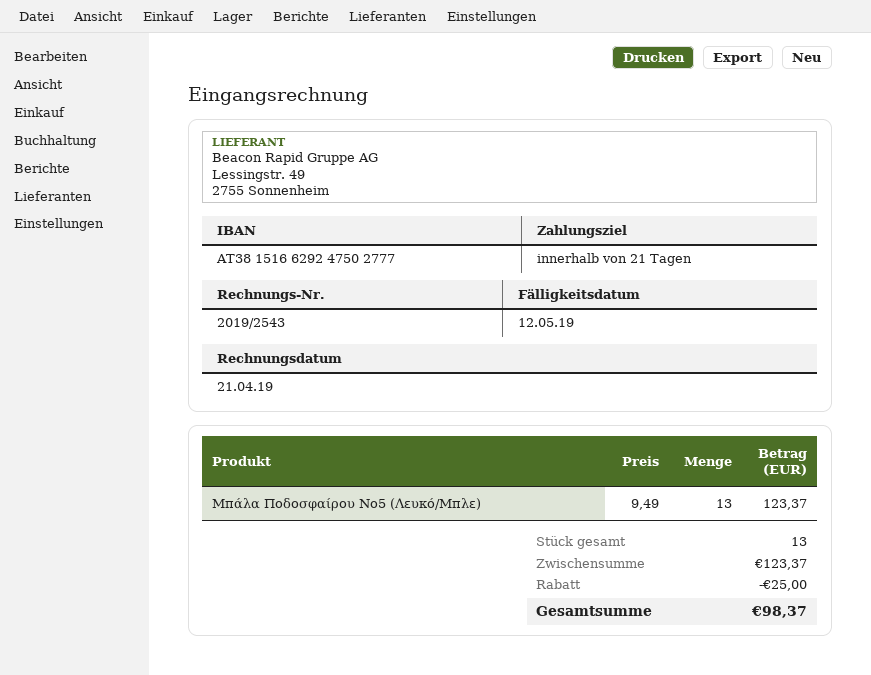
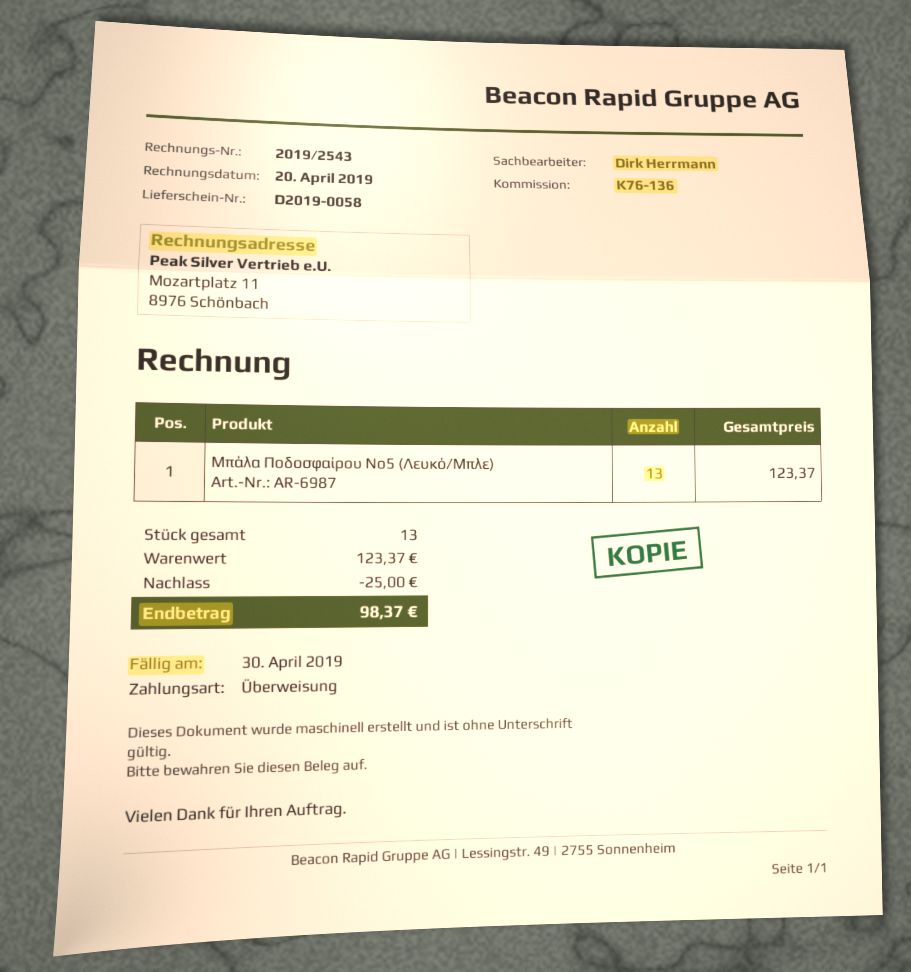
invoice date: 2019-04-21 -> 2019-04-20
due date: 2019-05-12 -> 2019-04-30

